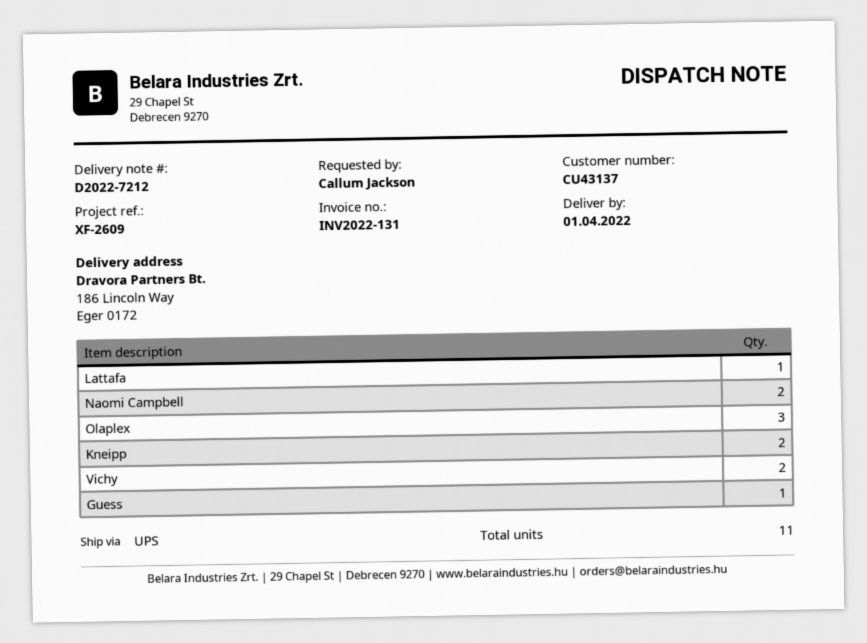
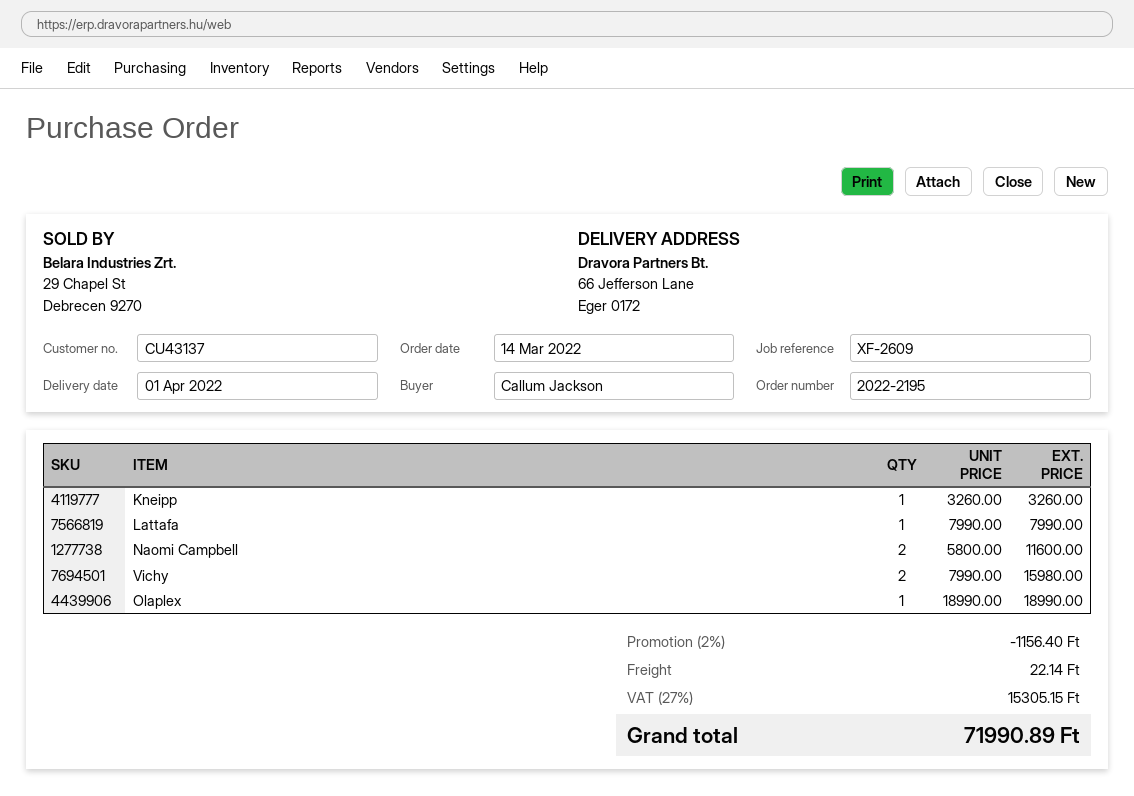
ship to: 186 Lincoln Way, Eger 0172 -> 66 Jefferson Lane, Eger 0172
Olaplex: 3 -> 1
Kneipp: 2 -> 1
Guess: 1 -> none

